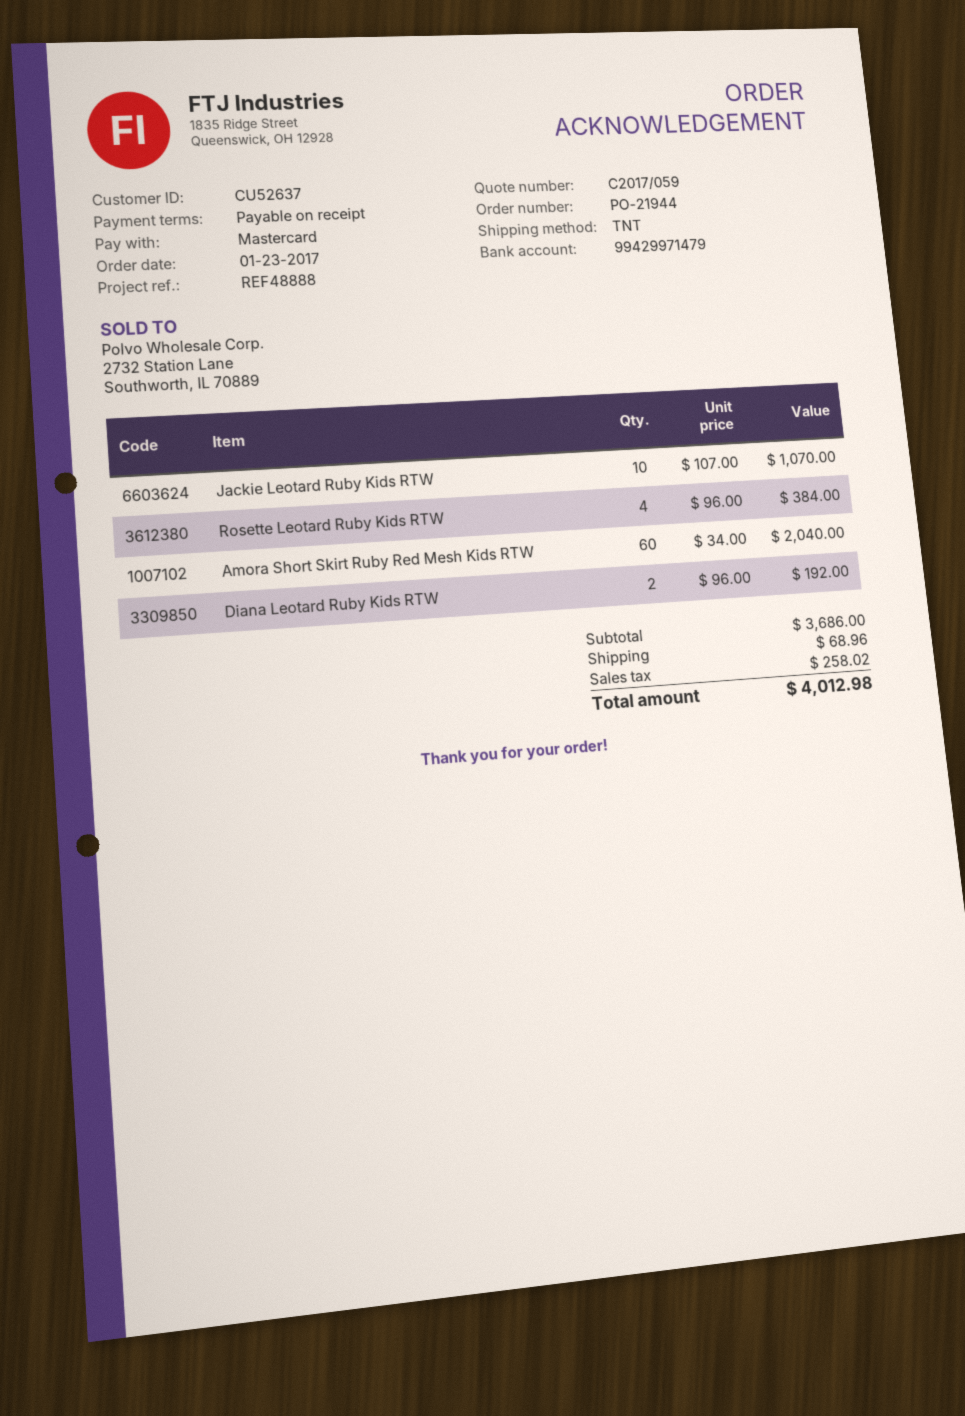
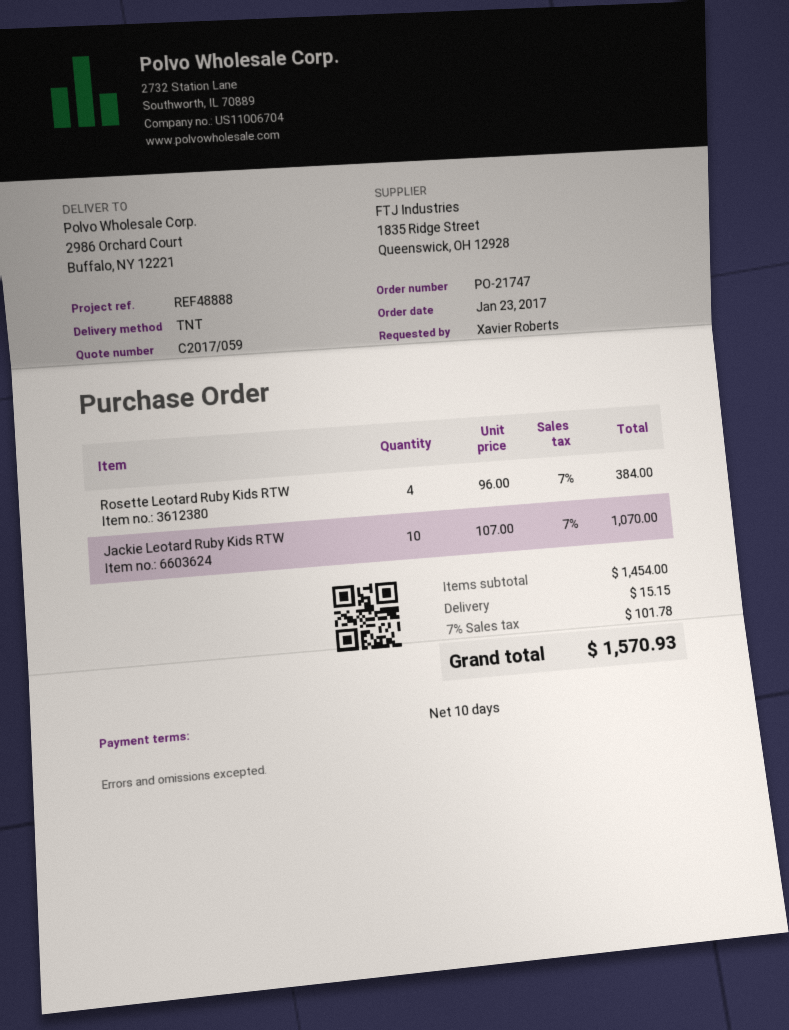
order number: PO-21944 -> PO-21747
payment terms: on receipt -> 10 days
Amora Short Skirt Ruby Red Mesh Kids RTW: 60 x 34.00 = 2040.00 -> none
Diana Leotard Ruby Kids RTW: 2 x 96.00 = 192.00 -> none
subtotal: 3686.00 -> 1454.00
shipping: 68.96 -> 15.15
tax: 258.02 -> 101.78
total: 4012.98 -> 1570.93

